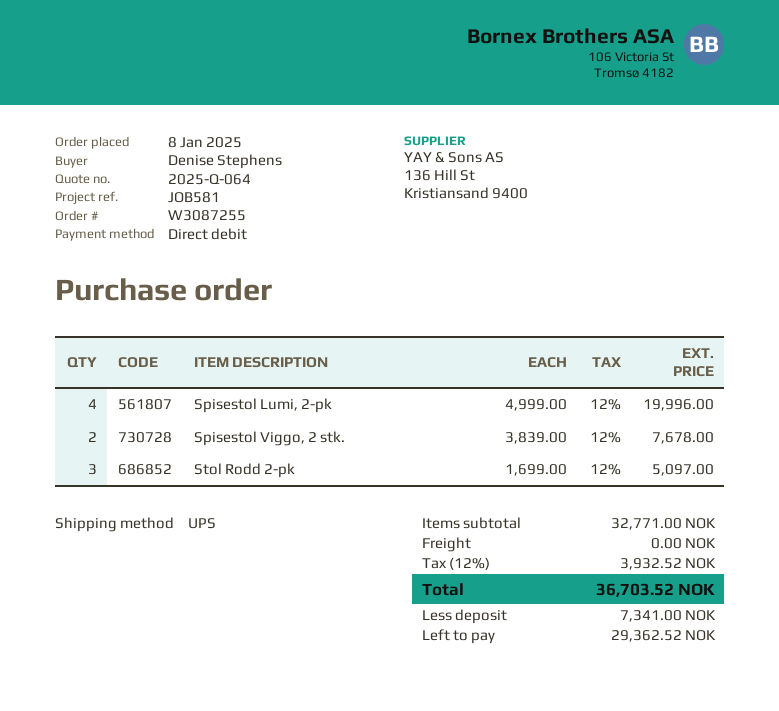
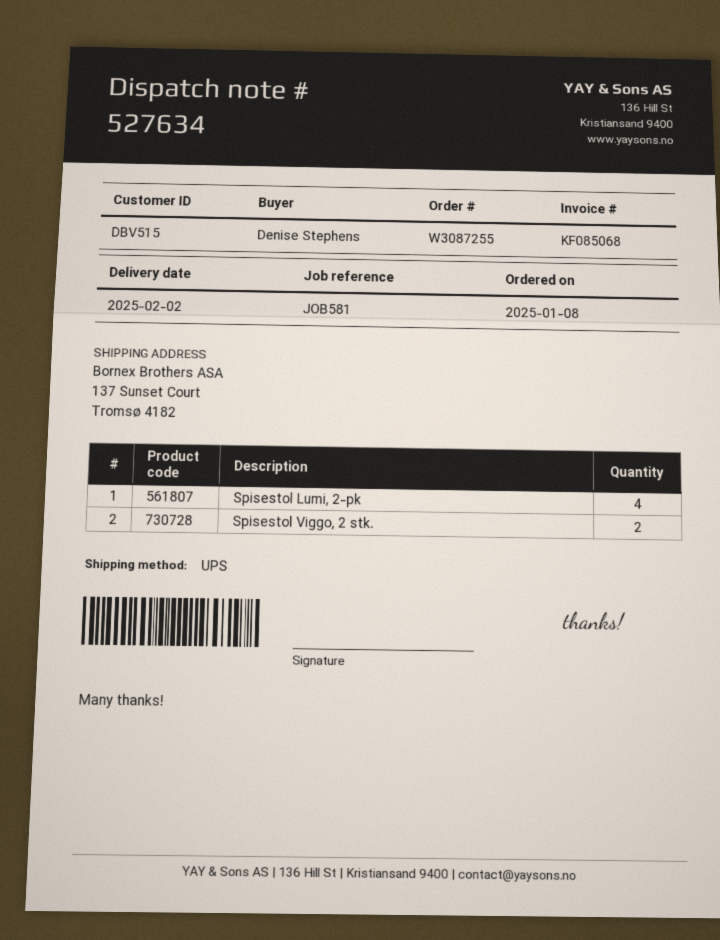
Stol Rodd 2-pk: 3 -> none

